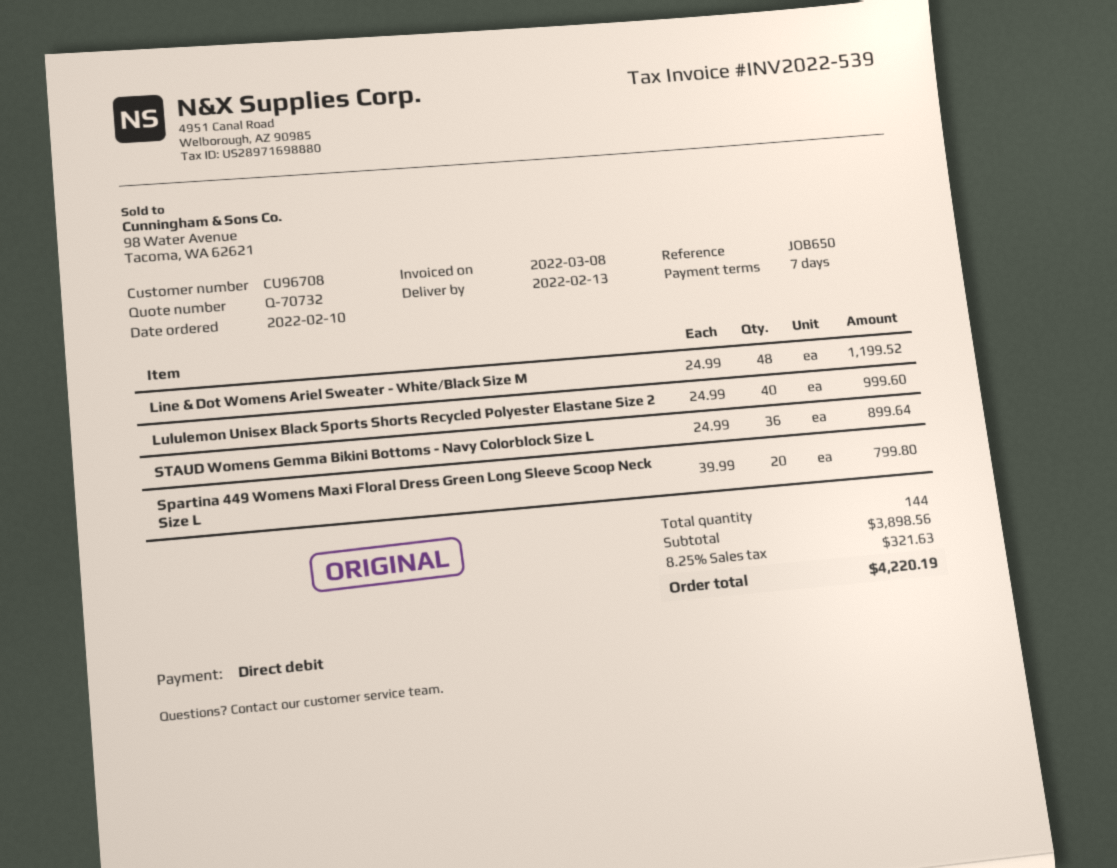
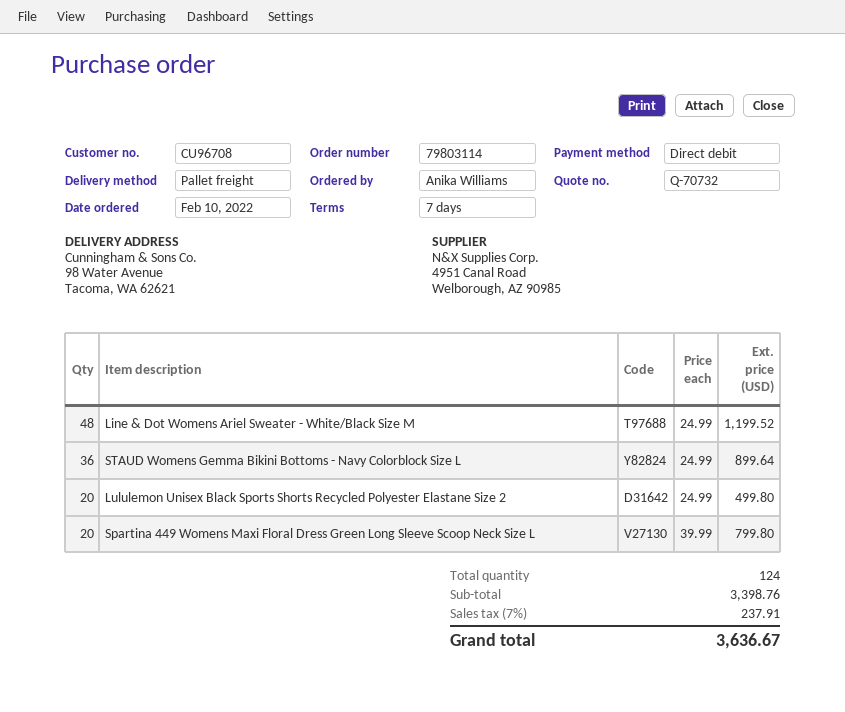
Lululemon Unisex Black Sports Shorts Recycled Polyester Elastane Size 2: 40 x 24.99 = 999.60 -> 20 x 24.99 = 499.80
total quantity: 144 -> 124
subtotal: 3898.56 -> 3398.76
tax: 8.25% = 321.63 -> 7% = 237.91
total: 4220.19 -> 3636.67

